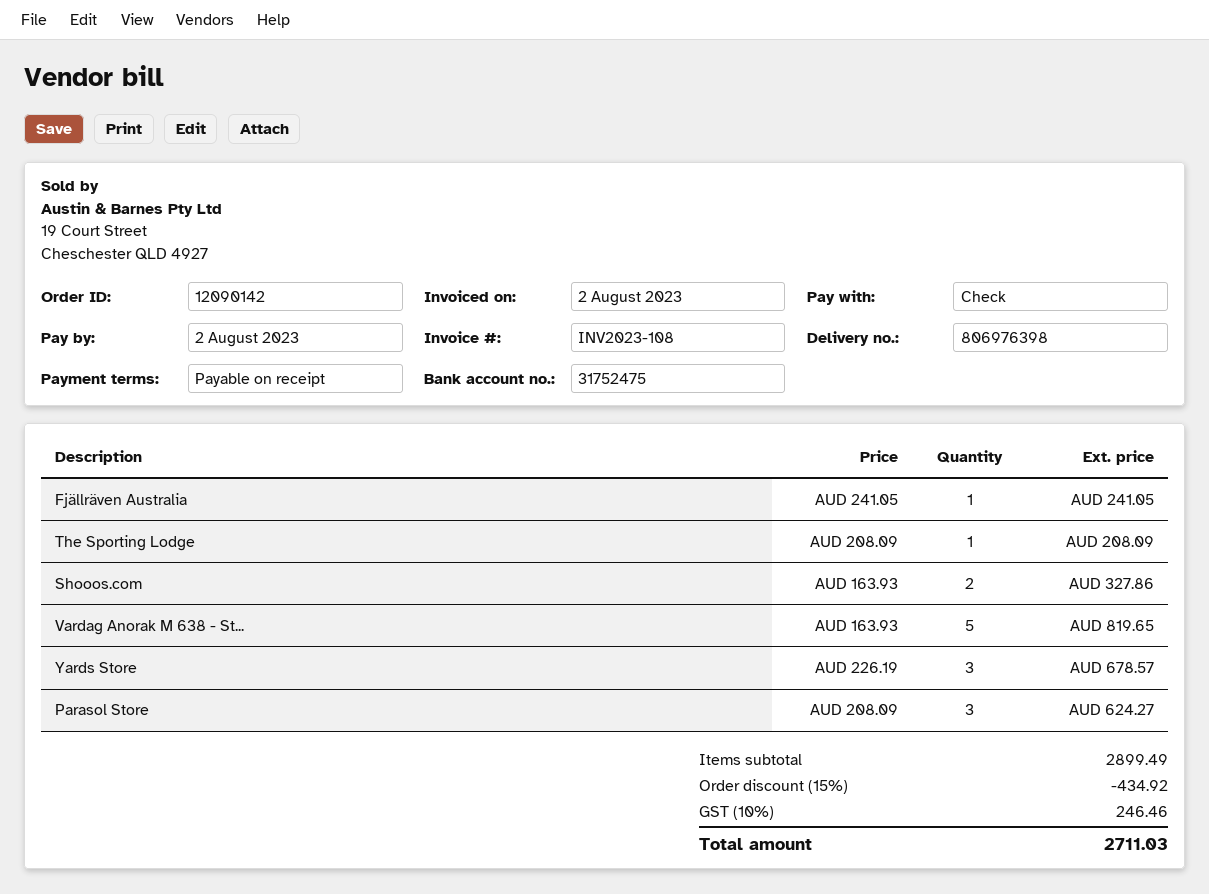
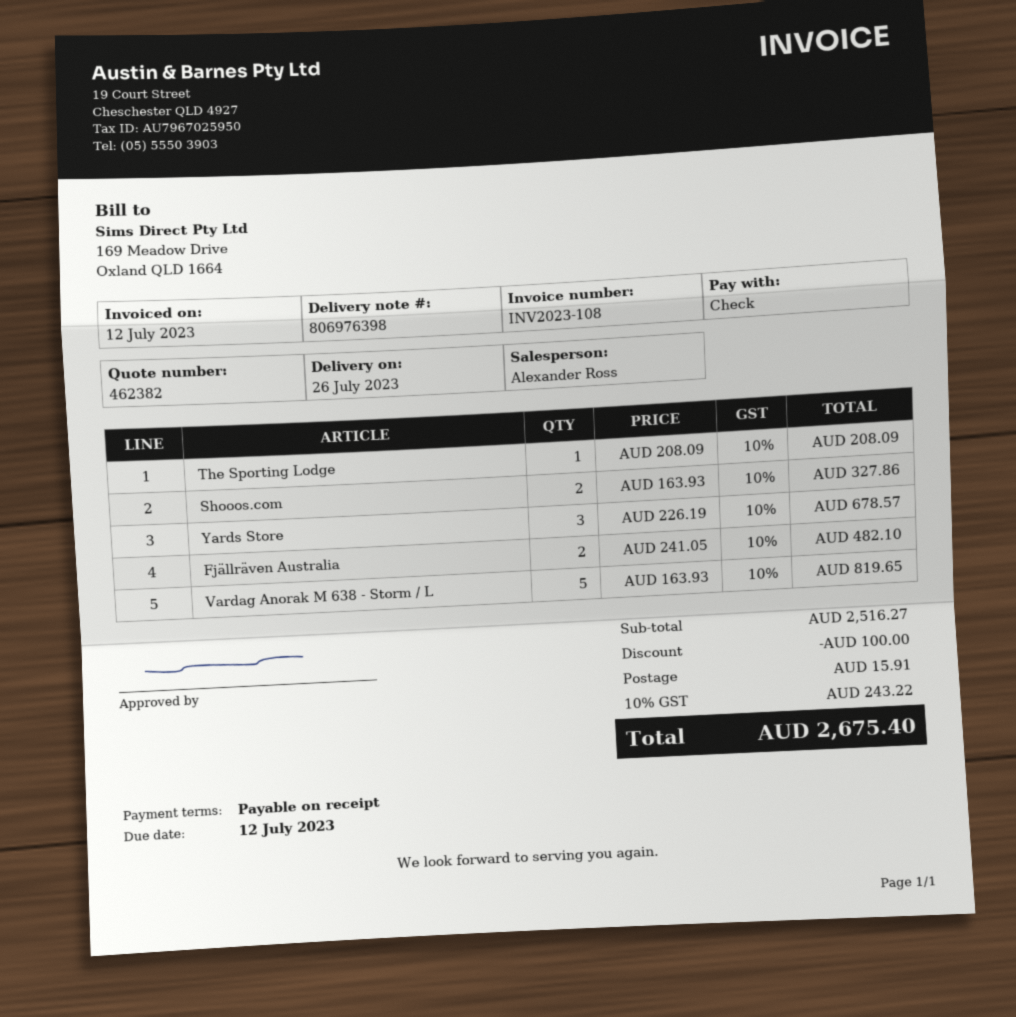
invoice date: 2023-08-02 -> 2023-07-12
due date: 2023-08-02 -> 2023-07-12
Fjällräven Australia: 1 x 241.05 = 241.05 -> 2 x 241.05 = 482.10
Parasol Store: 3 x 208.09 = 624.27 -> none
subtotal: 2899.49 -> 2516.27
discount: 434.92 -> 100.00
shipping: none -> 15.91
tax: 10% = 246.46 -> 10% = 243.22
total: 2711.03 -> 2675.40

